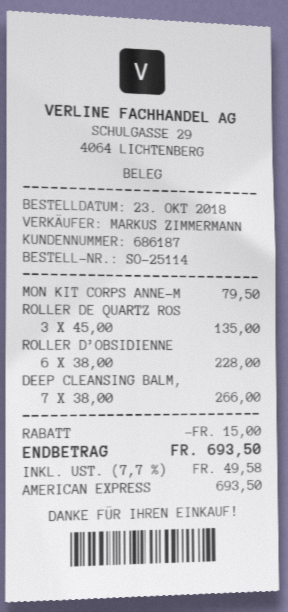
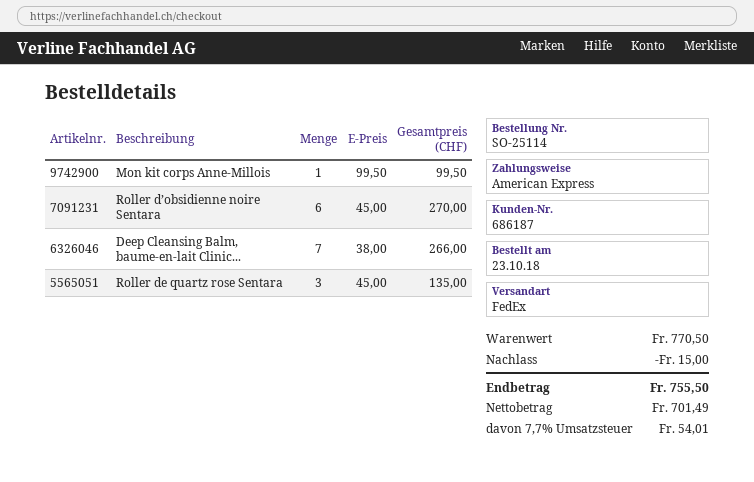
MON KIT CORPS ANNE-M: 1 x 79.50 = 79.50 -> 1 x 99.50 = 99.50
ROLLER D’OBSIDIENNE: 6 x 38.00 = 228.00 -> 6 x 45.00 = 270.00
tax: 7.7% = 49.58 -> 7.7% = 54.01
total: 693.50 -> 755.50

